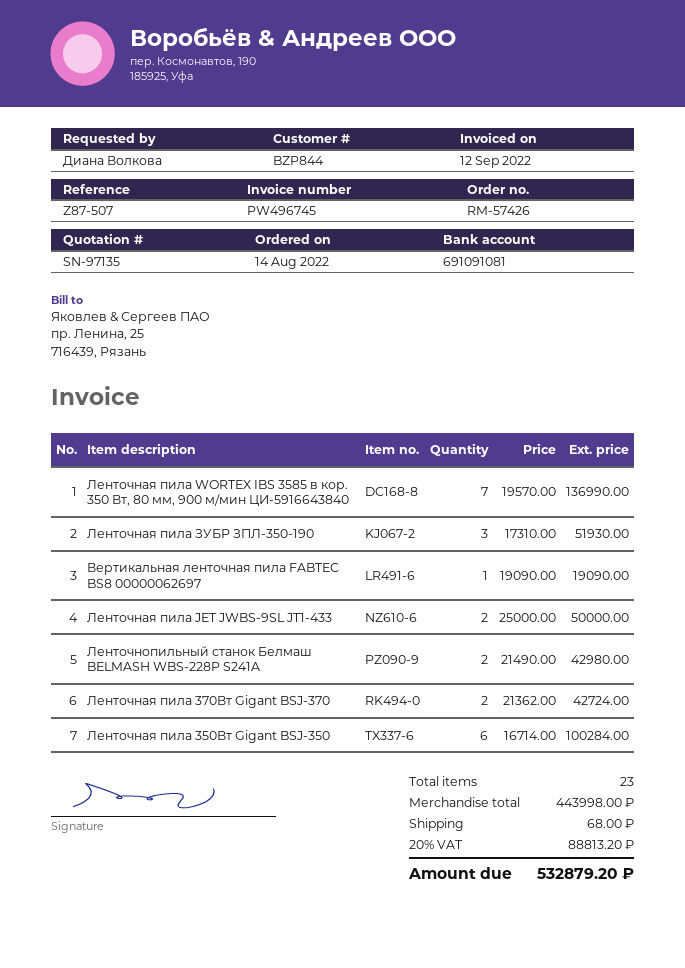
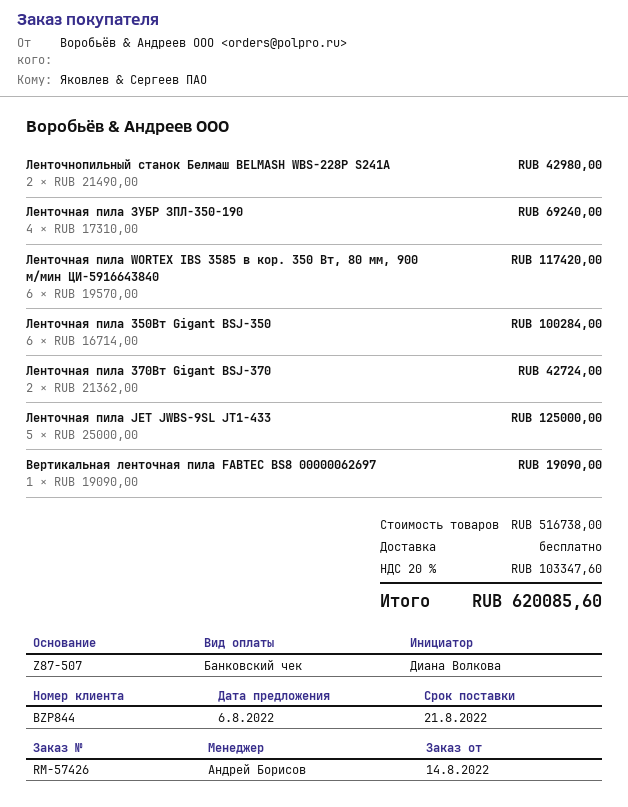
Ленточная пила WORTEX IBS 3585 в кор. 350 Вт, 80 мм, 900 м/мин ЦИ-5916643840: 7 x 19570.00 = 136990.00 -> 6 x 19570.00 = 117420.00
Ленточная пила ЗУБР ЗПЛ-350-190: 3 x 17310.00 = 51930.00 -> 4 x 17310.00 = 69240.00
Ленточная пила JET JWBS-9SL JT1-433: 2 x 25000.00 = 50000.00 -> 5 x 25000.00 = 125000.00
subtotal: 443998.00 -> 516738.00
shipping: 68.00 -> 0.00
tax: 20% = 88813.20 -> 20% = 103347.60
total: 532879.20 -> 620085.60

